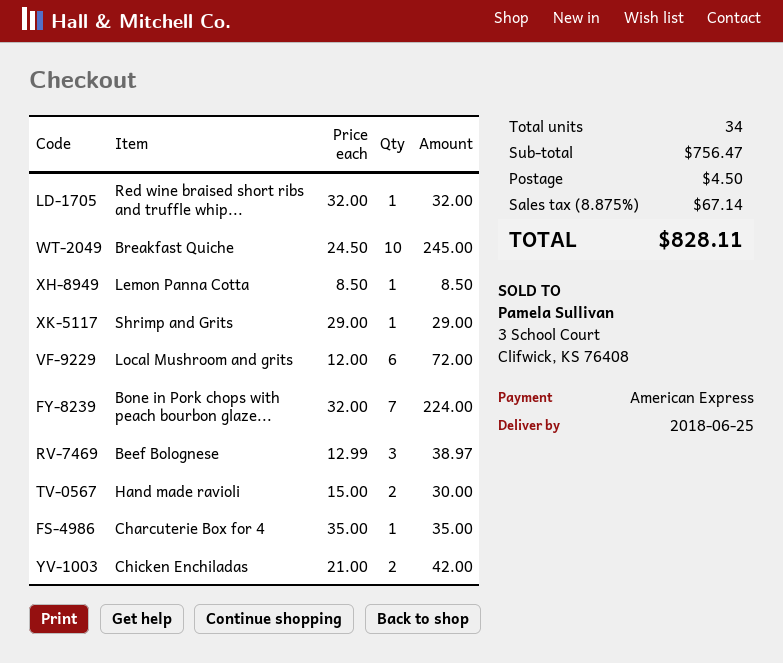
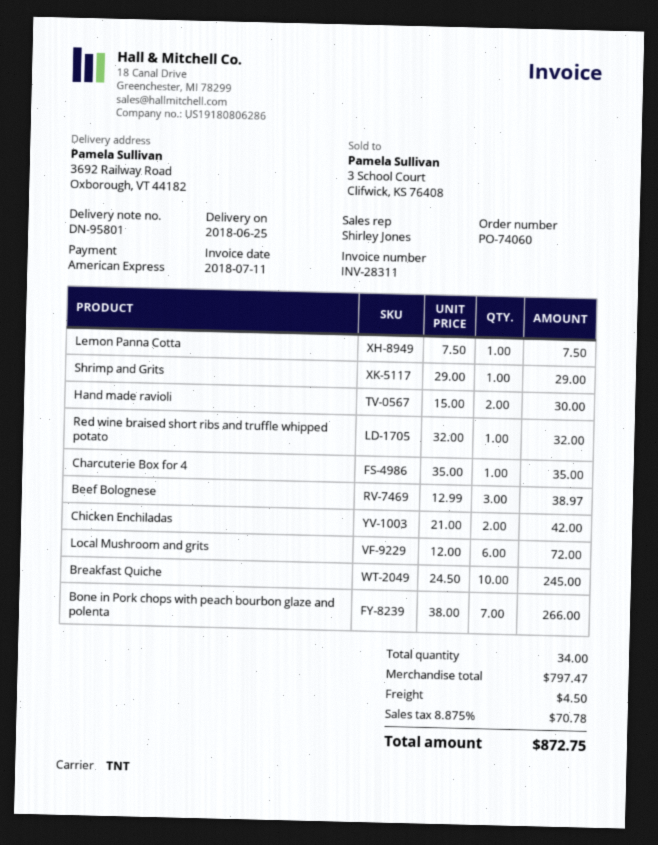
Lemon Panna Cotta: 1 x 8.50 = 8.50 -> 1 x 7.50 = 7.50
Bone in Pork chops with peach bourbon glaze...: 7 x 32.00 = 224.00 -> 7 x 38.00 = 266.00
subtotal: 756.47 -> 797.47
tax: 8.875% = 67.14 -> 8.875% = 70.78
total: 828.11 -> 872.75

